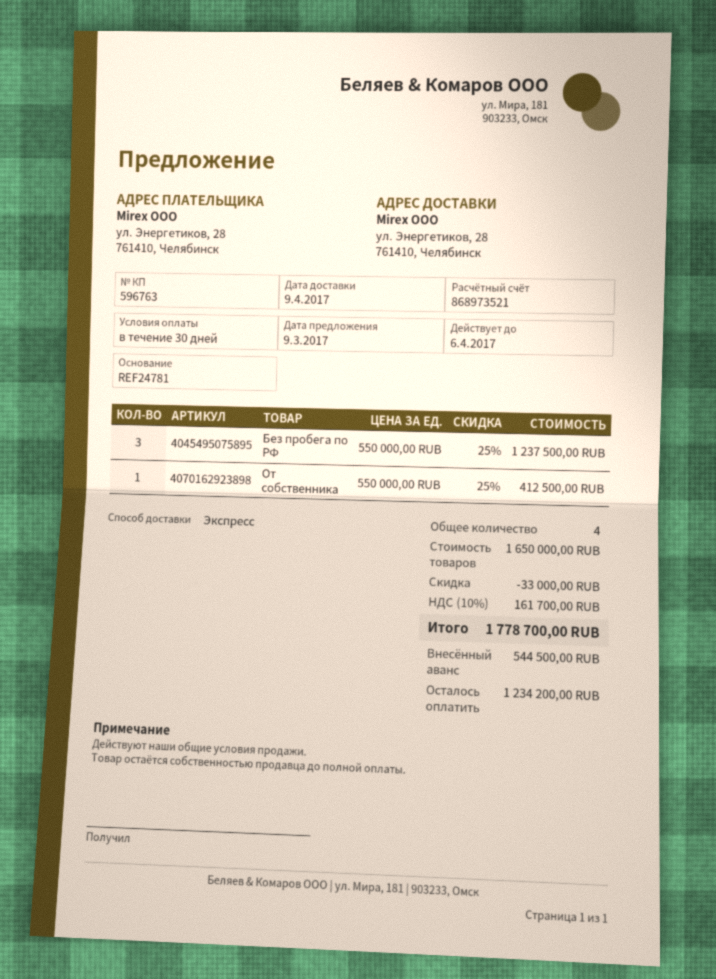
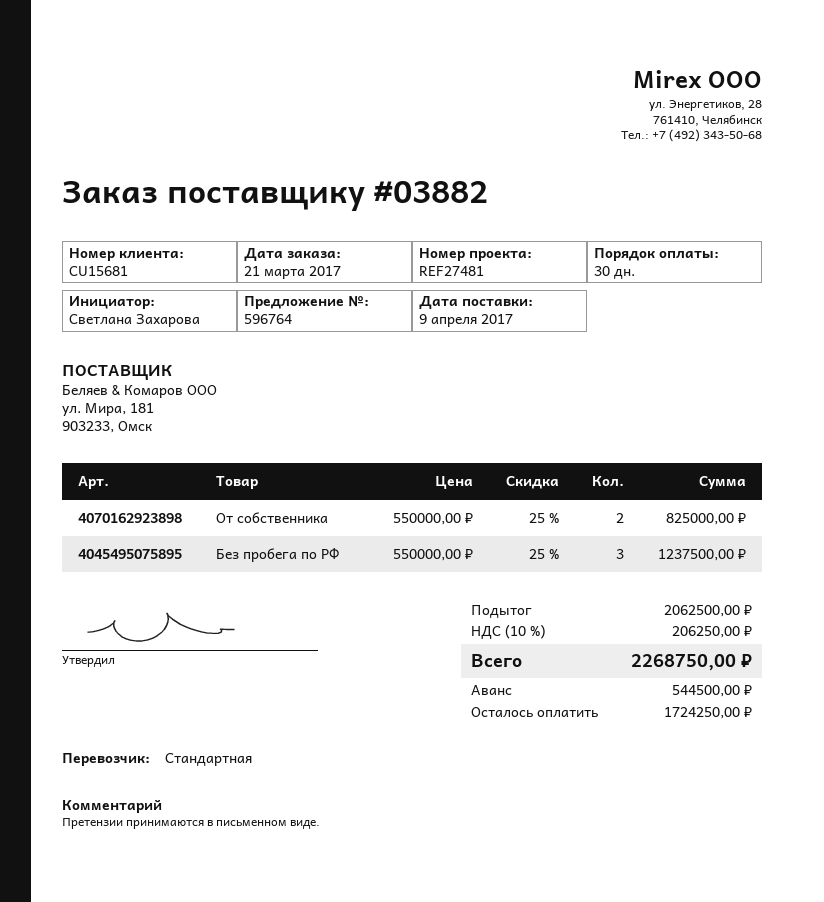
quote number: 596763 -> 596764
reference: REF24781 -> REF27481
shipping method: express -> standard
От собственника: 1 x 550000.00 - 25% = 412500.00 -> 2 x 550000.00 - 25% = 825000.00
subtotal: 1650000.00 -> 2062500.00
discount: 33000.00 -> none
tax: 10% = 161700.00 -> 10% = 206250.00
total: 1778700.00 -> 2268750.00
balance: 1234200.00 -> 1724250.00

